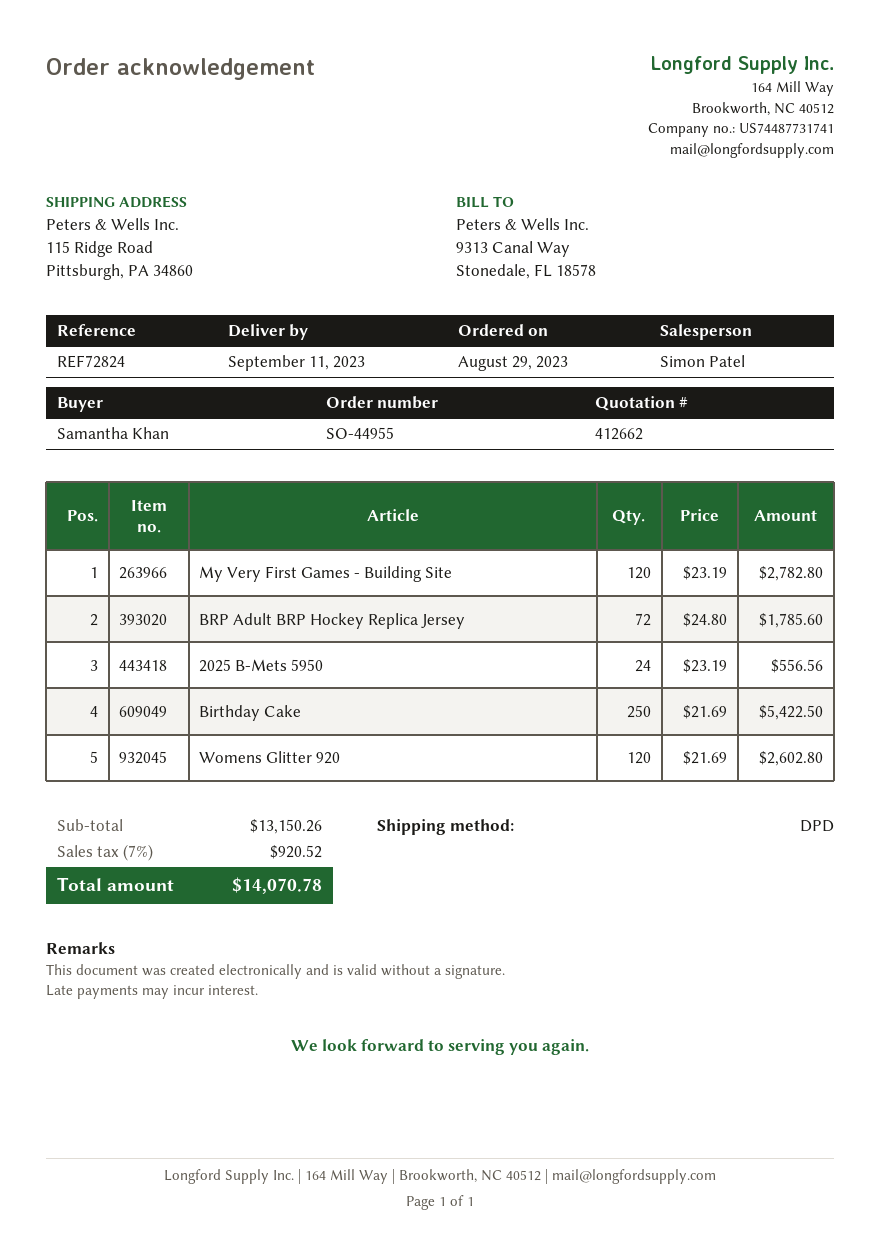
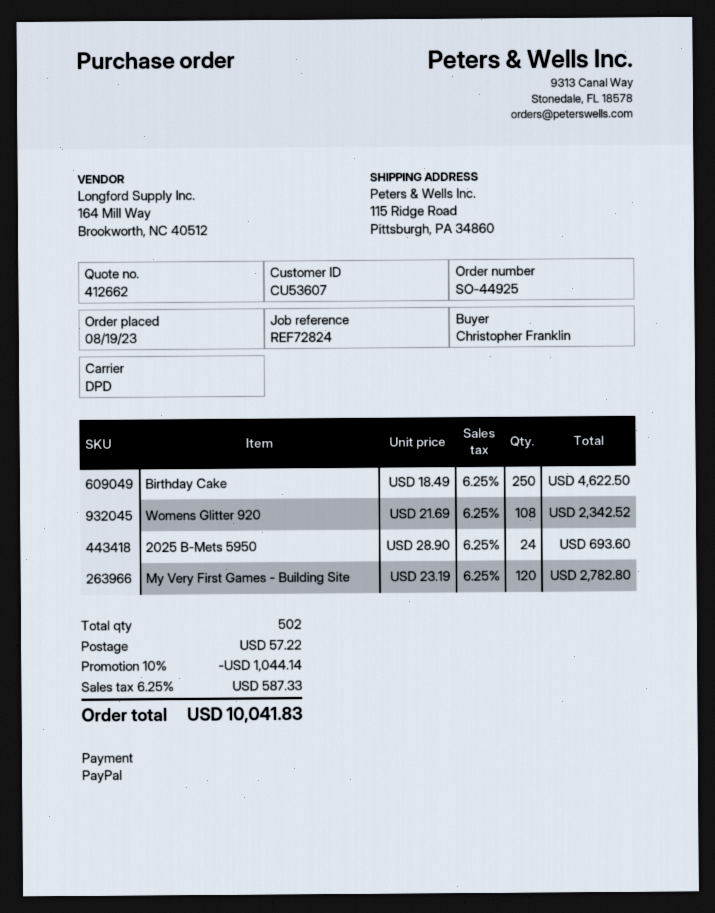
order number: SO-44955 -> SO-44925
order date: 2023-08-29 -> 2023-08-19
ordered by: Samantha Khan -> Christopher Franklin
BRP Adult BRP Hockey Replica Jersey: 72 x 24.80 = 1785.60 -> none
2025 B-Mets 5950: 24 x 23.19 = 556.56 -> 24 x 28.90 = 693.60
Birthday Cake: 250 x 21.69 = 5422.50 -> 250 x 18.49 = 4622.50
Womens Glitter 920: 120 x 21.69 = 2602.80 -> 108 x 21.69 = 2342.52
discount: none -> 10% = 1044.14
shipping: none -> 57.22
tax: 7% = 920.52 -> 6.25% = 587.33
total: 14070.78 -> 10041.83

